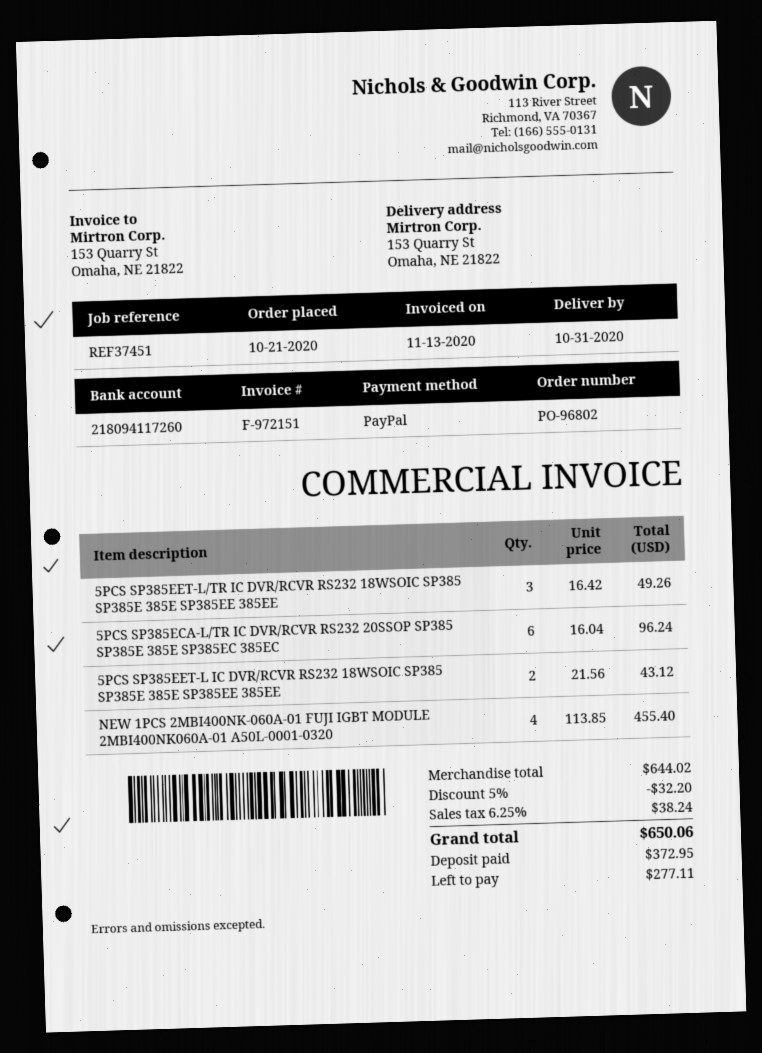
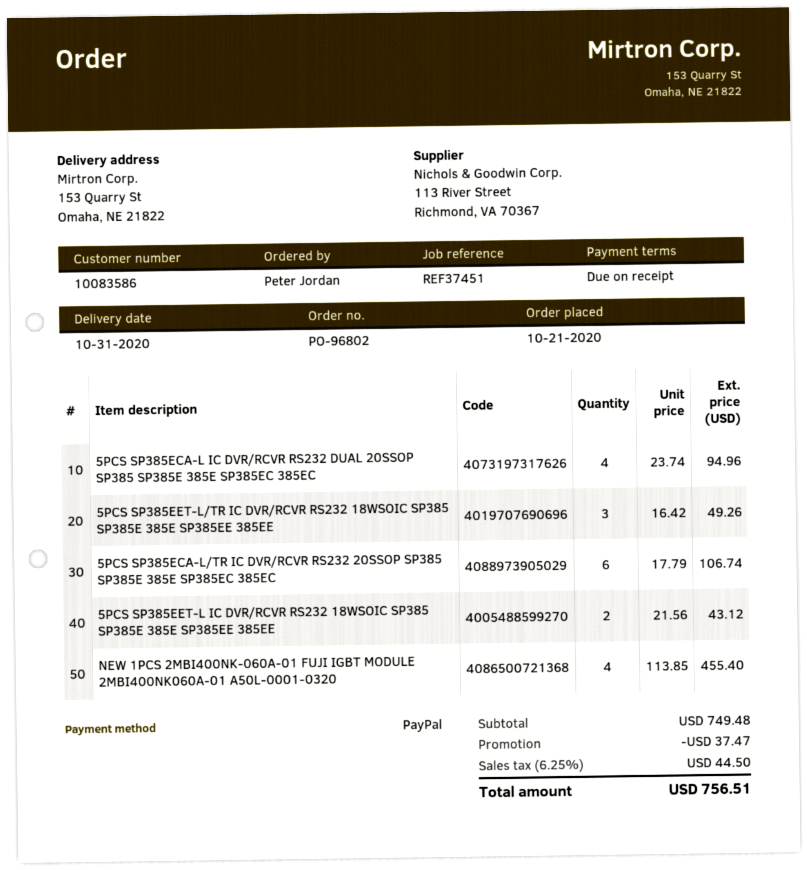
5PCS SP385ECA-L/TR IC DVR/RCVR RS232 20SSOP SP385 SP385E 385E SP385EC 385EC: 6 x 16.04 = 96.24 -> 6 x 17.79 = 106.74
5PCS SP385ECA-L IC DVR/RCVR RS232 DUAL 20SSOP SP385 SP385E 385E SP385EC 385EC: none -> 4 x 23.74 = 94.96
subtotal: 644.02 -> 749.48
discount: 32.20 -> 37.47
tax: 6.25% = 38.24 -> 6.25% = 44.50
total: 650.06 -> 756.51

